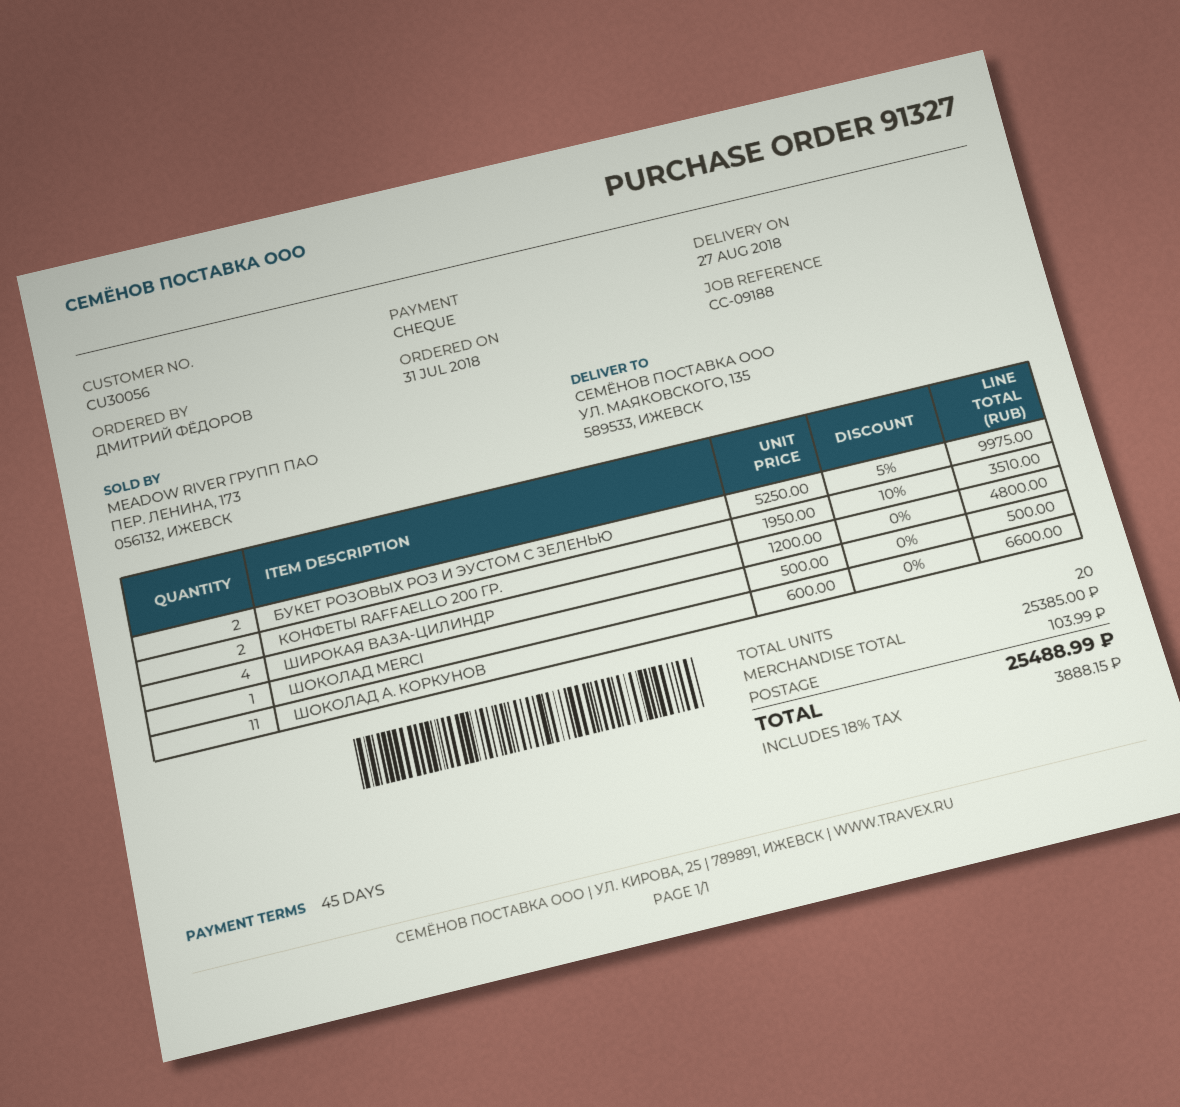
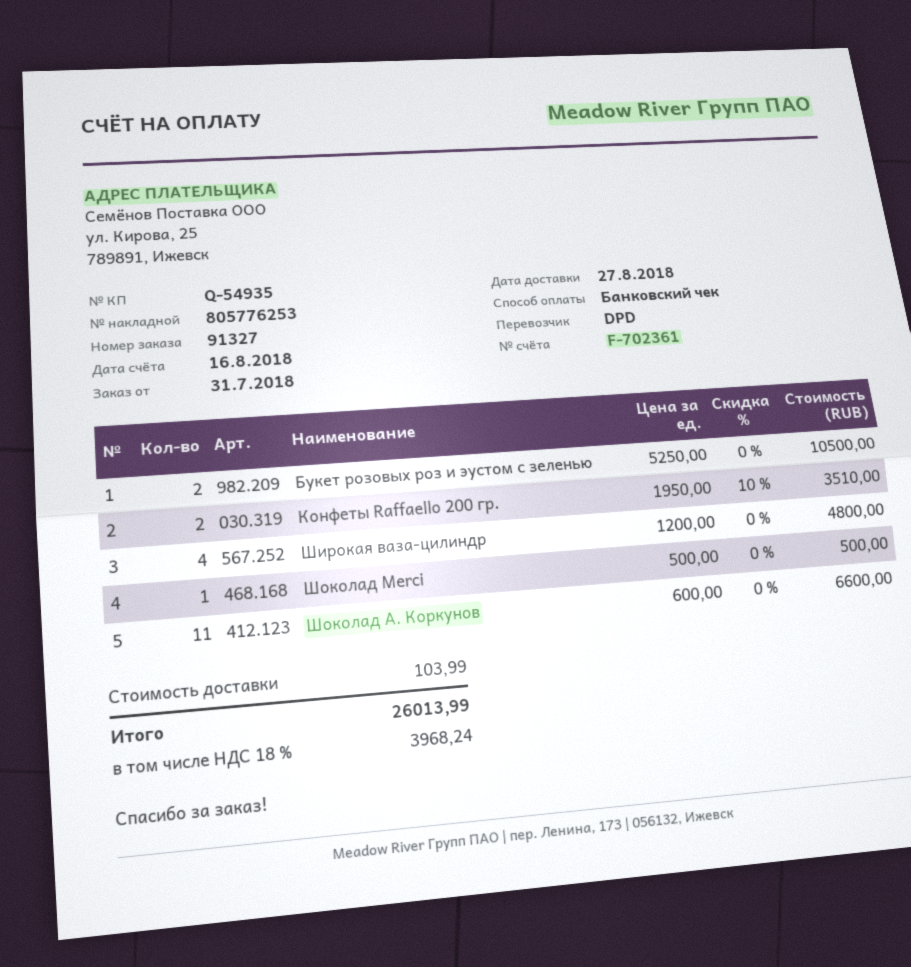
БУКЕТ РОЗОВЫХ РОЗ И ЭУСТОМ С ЗЕЛЕНЬЮ: 2 x 5250.00 - 5% = 9975.00 -> 2 x 5250.00 = 10500.00
tax: 18% = 3888.15 -> 18% = 3968.24
total: 25488.99 -> 26013.99

